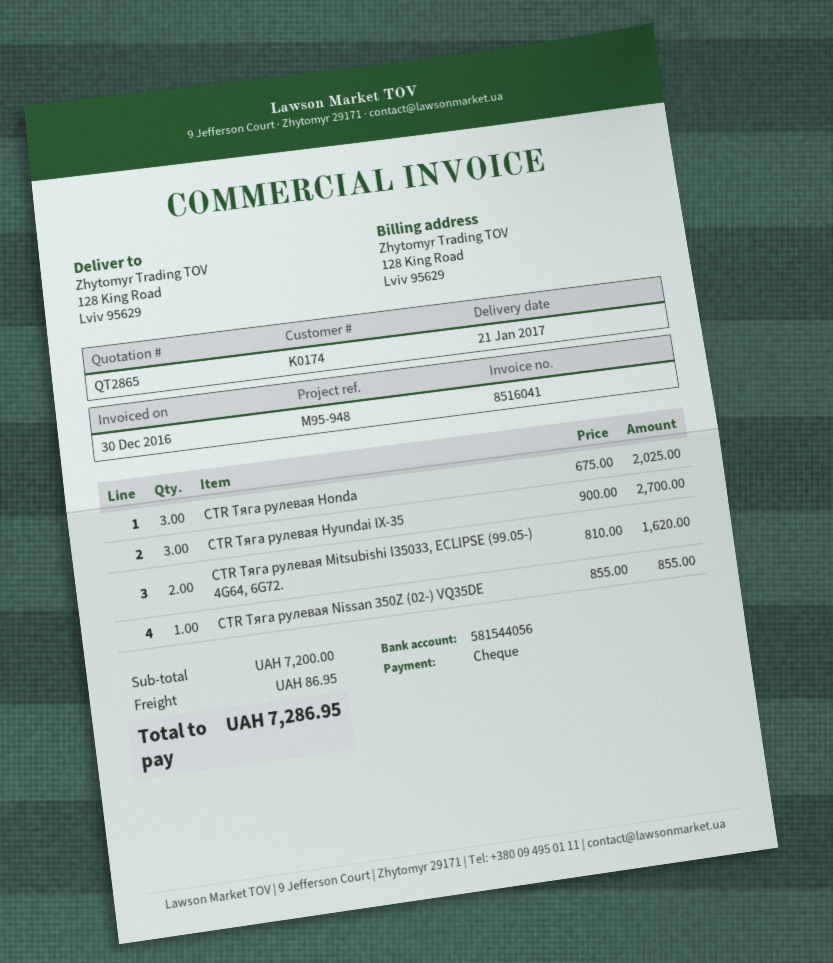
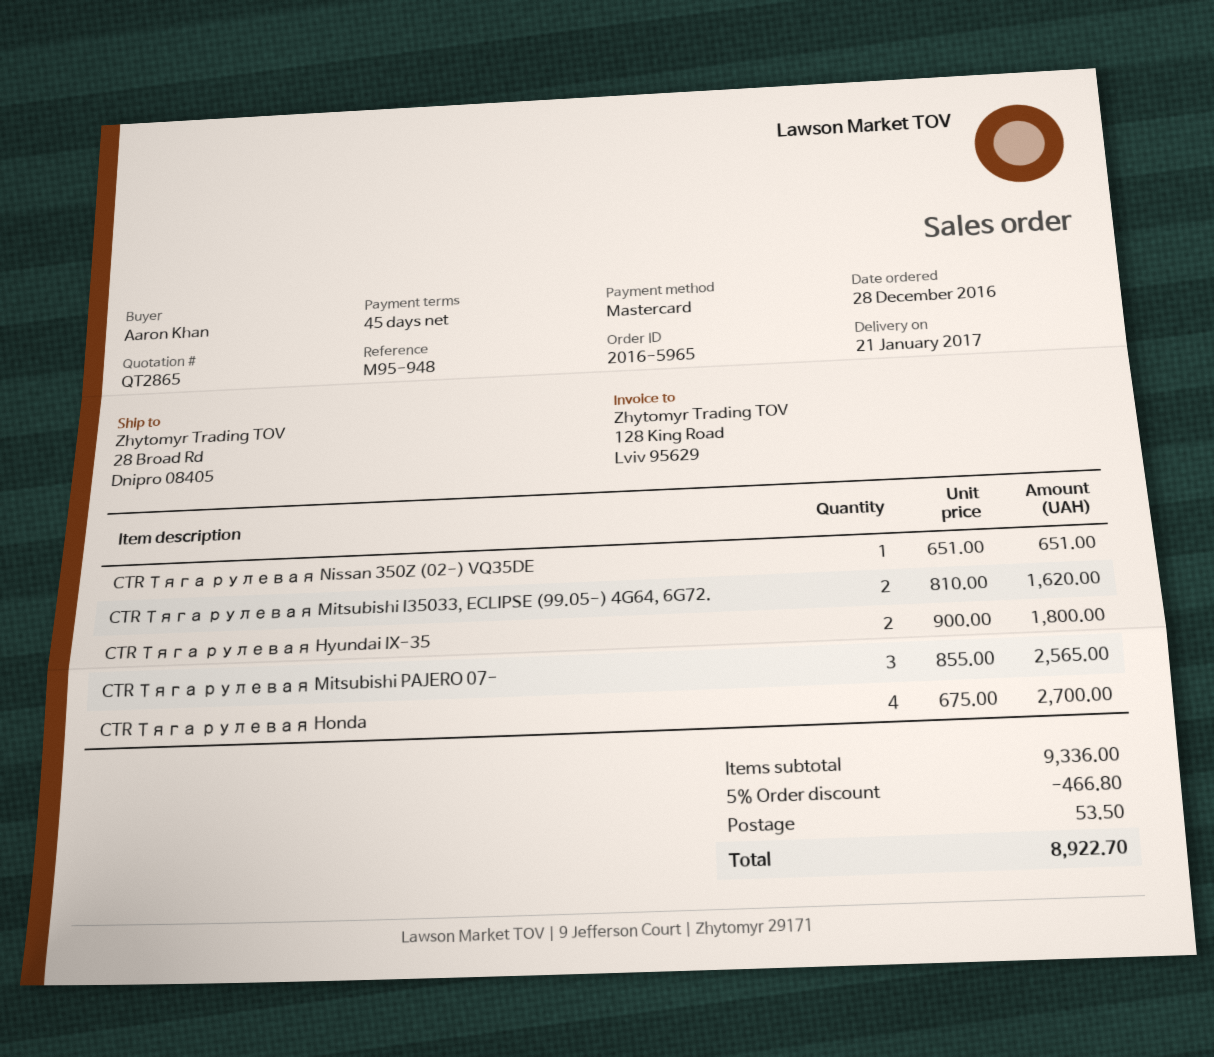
payment method: cheque -> Mastercard
ship to: 128 King Road, Lviv 95629 -> 28 Broad Rd, Dnipro 08405
CTR Тяга рулевая Honda: 3 x 675.00 = 2025.00 -> 4 x 675.00 = 2700.00
CTR Тяга рулевая Hyundai IX-35: 3 x 900.00 = 2700.00 -> 2 x 900.00 = 1800.00
CTR Тяга рулевая Nissan 350Z (02-) VQ35DE: 1 x 855.00 = 855.00 -> 1 x 651.00 = 651.00
CTR Тяга рулевая Mitsubishi PAJERO 07-: none -> 3 x 855.00 = 2565.00
subtotal: 7200.00 -> 9336.00
discount: none -> 5% = 466.80
shipping: 86.95 -> 53.50
total: 7286.95 -> 8922.70

